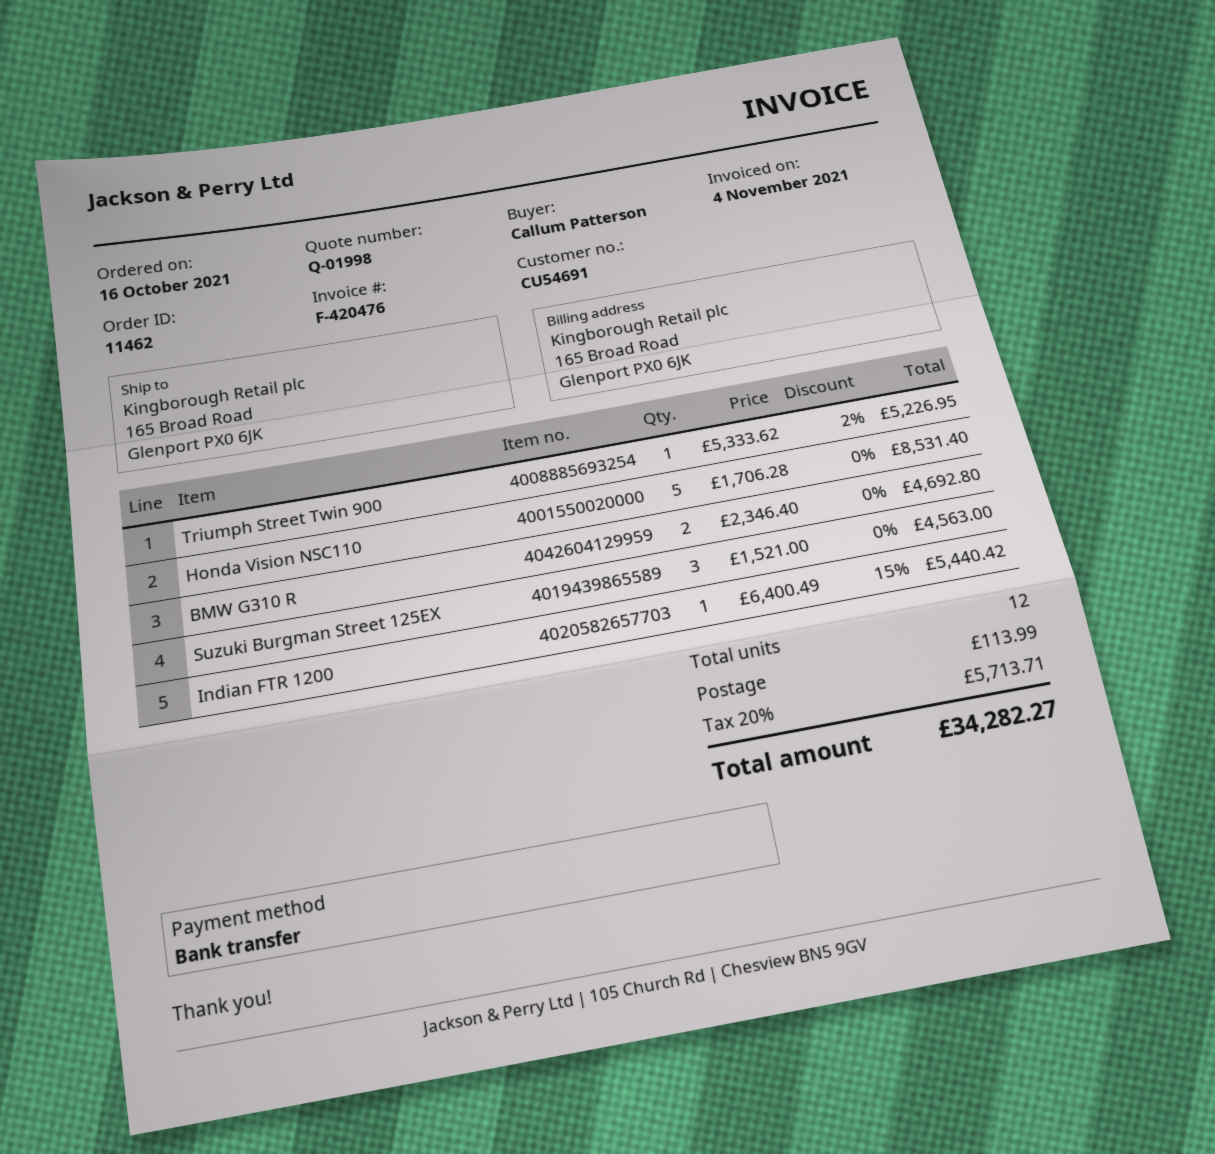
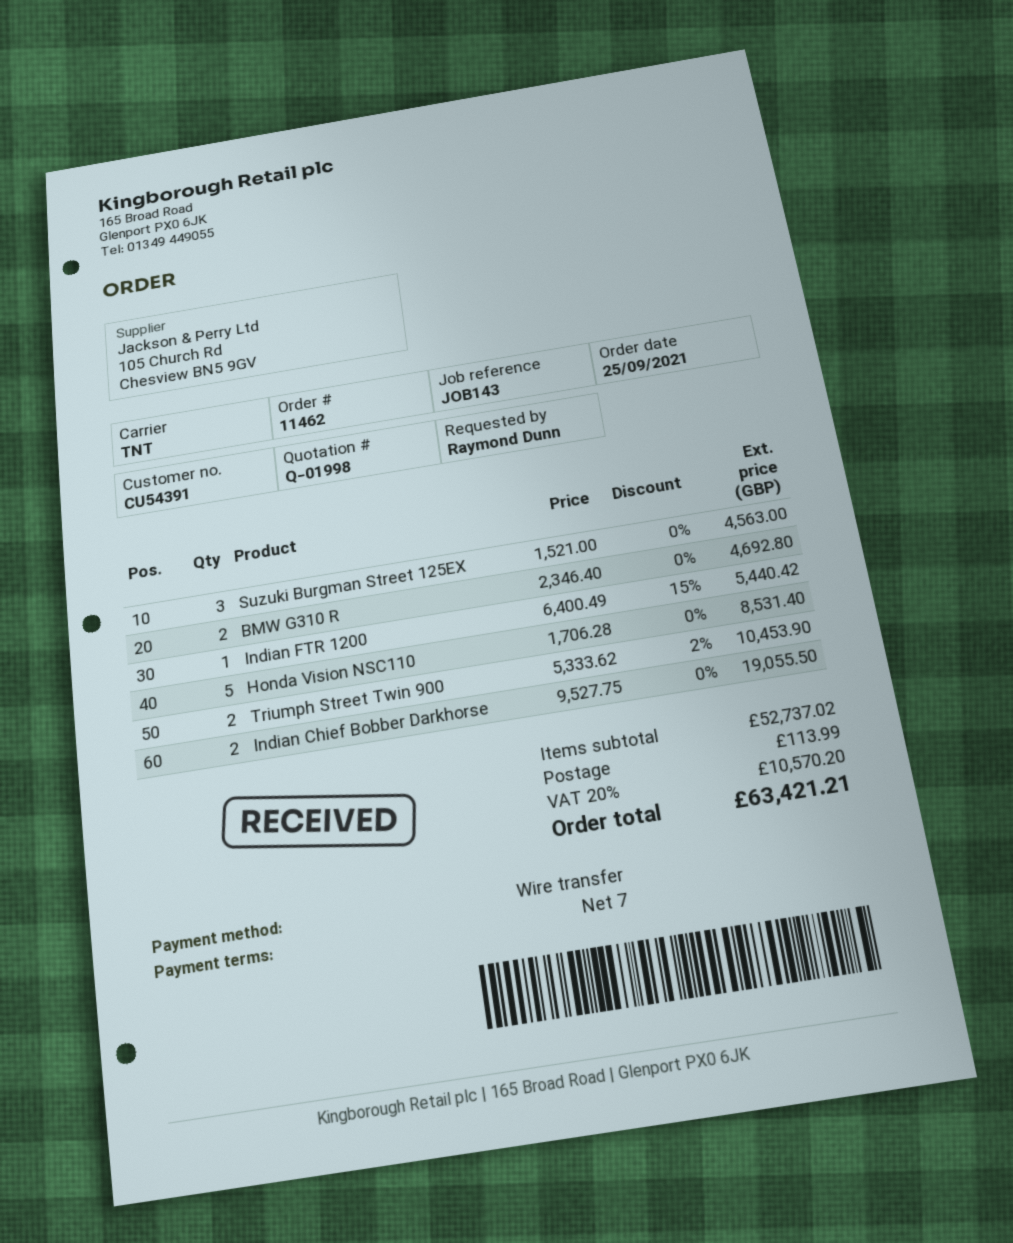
order date: 2021-10-16 -> 2021-09-25
customer number: CU54691 -> CU54391
ordered by: Callum Patterson -> Raymond Dunn
Triumph Street Twin 900: 1 x 5333.62 - 2% = 5226.95 -> 2 x 5333.62 - 2% = 10453.90
Indian Chief Bobber Darkhorse: none -> 2 x 9527.75 = 19055.50
tax: 20% = 5713.71 -> 20% = 10570.20
total: 34282.27 -> 63421.21

